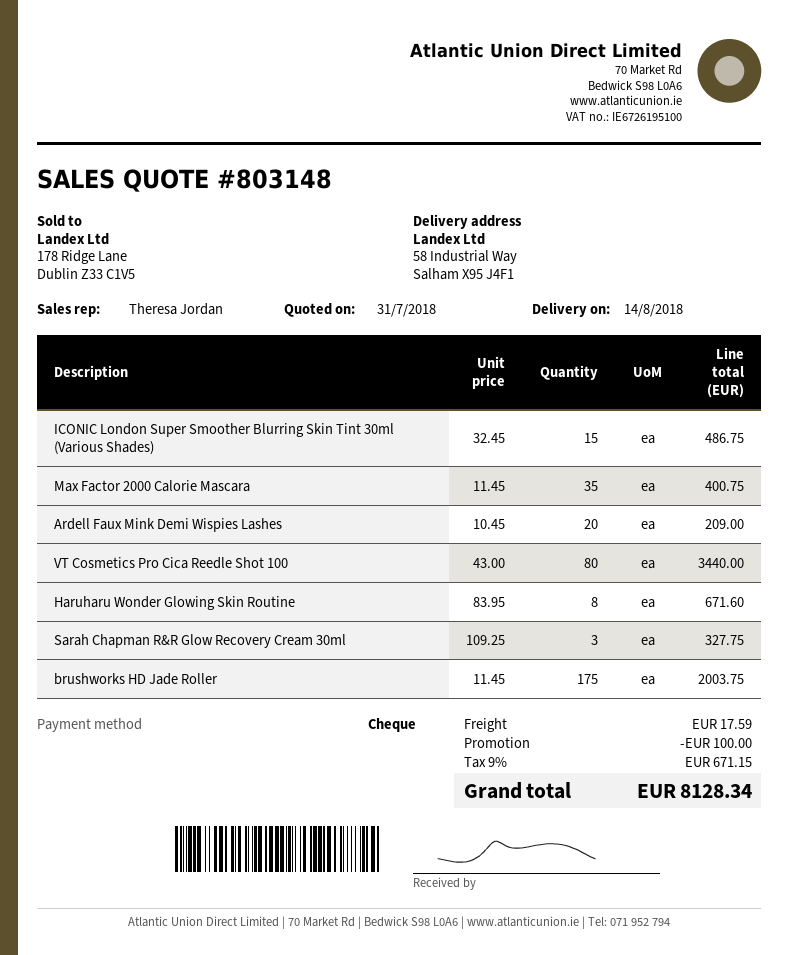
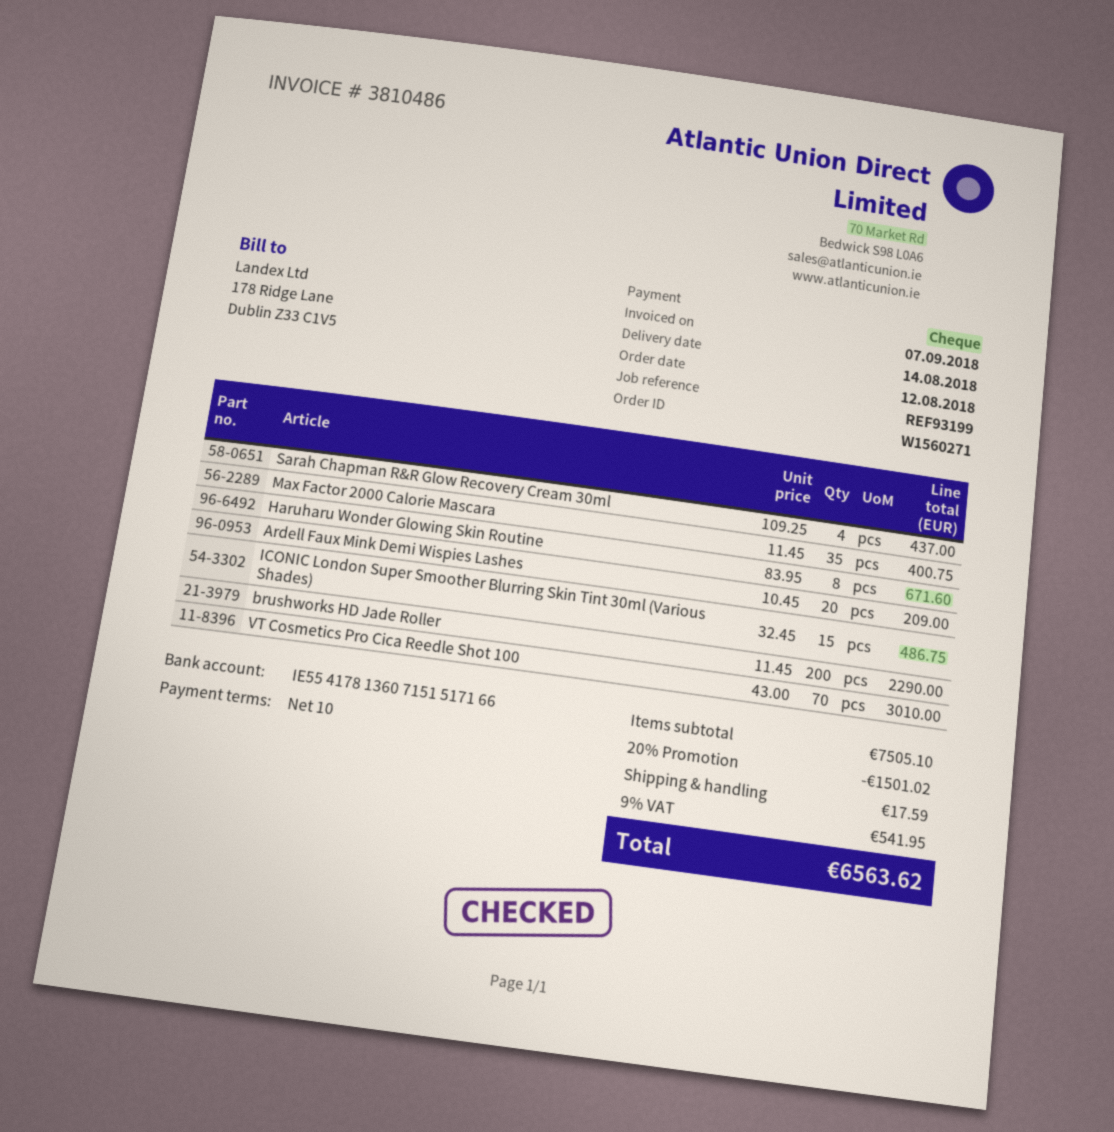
VT Cosmetics Pro Cica Reedle Shot 100: 80 x 43.00 = 3440.00 -> 70 x 43.00 = 3010.00
Sarah Chapman R&R Glow Recovery Cream 30ml: 3 x 109.25 = 327.75 -> 4 x 109.25 = 437.00
brushworks HD Jade Roller: 175 x 11.45 = 2003.75 -> 200 x 11.45 = 2290.00
discount: 100.00 -> 1501.02
tax: 9% = 671.15 -> 9% = 541.95
total: 8128.34 -> 6563.62

